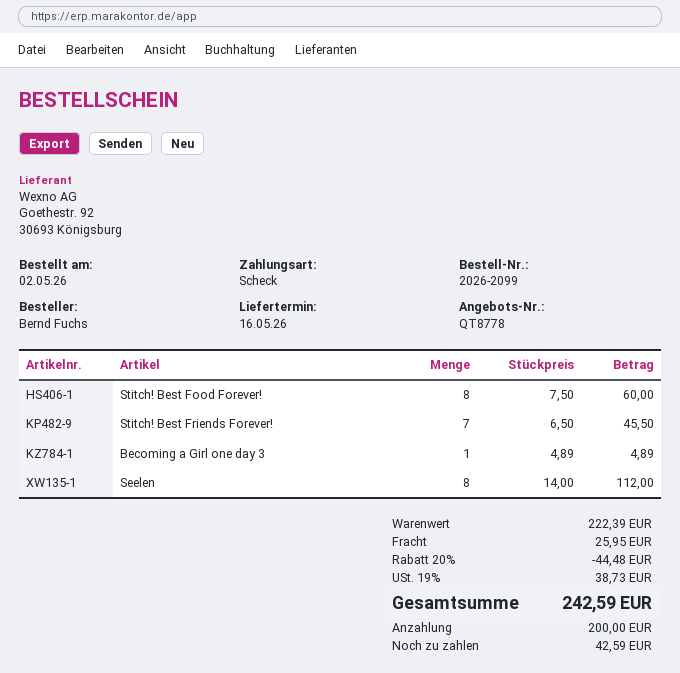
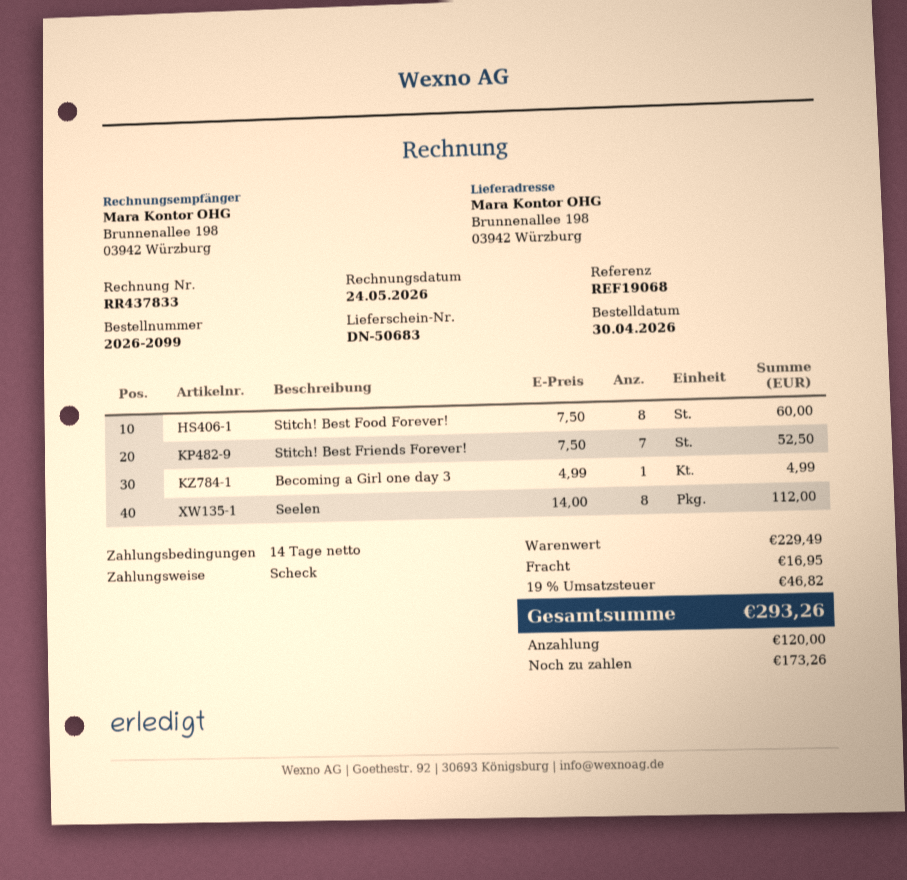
order date: 2026-05-02 -> 2026-04-30
Stitch! Best Friends Forever!: 7 x 6.50 = 45.50 -> 7 x 7.50 = 52.50
Becoming a Girl one day 3: 1 x 4.89 = 4.89 -> 1 x 4.99 = 4.99
subtotal: 222.39 -> 229.49
discount: 20% = 44.48 -> none
shipping: 25.95 -> 16.95
tax: 19% = 38.73 -> 19% = 46.82
total: 242.59 -> 293.26
deposit: 200.00 -> 120.00
balance: 42.59 -> 173.26

